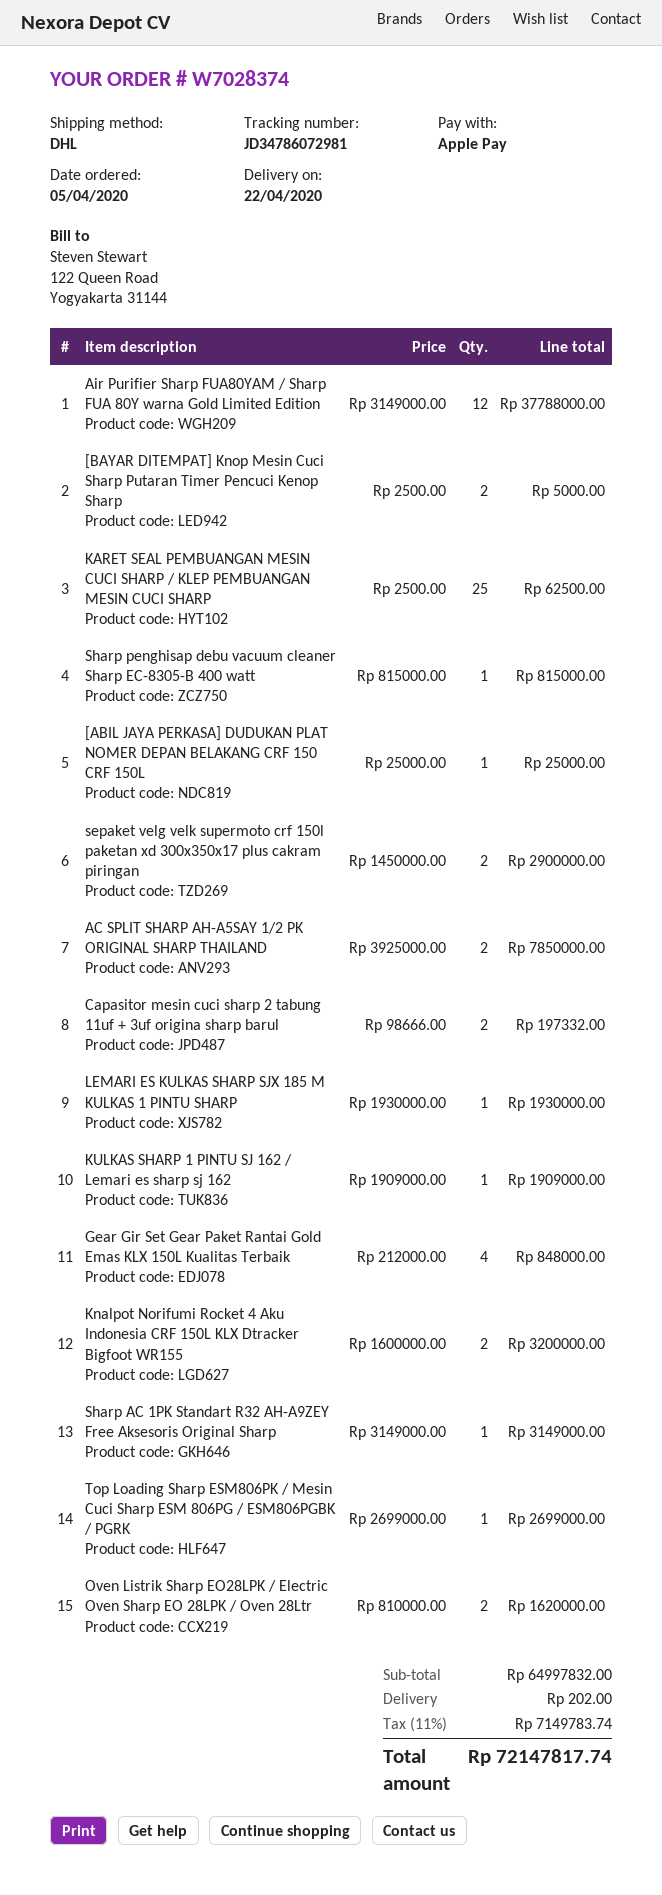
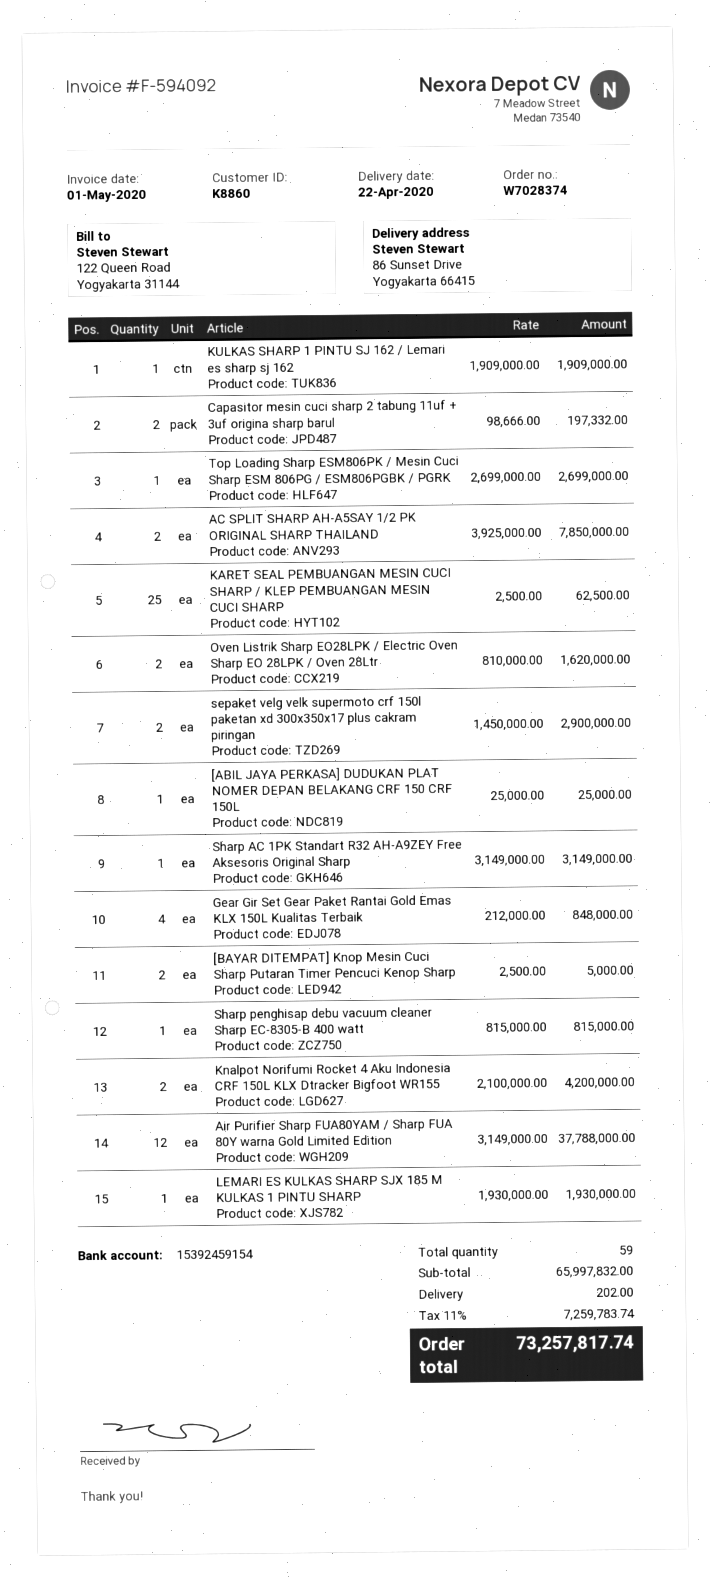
Knalpot Norifumi Rocket 4 Aku Indonesia CRF 150L KLX Dtracker Bigfoot WR155: 2 x 1600000.00 = 3200000.00 -> 2 x 2100000.00 = 4200000.00
subtotal: 64997832.00 -> 65997832.00
tax: 11% = 7149783.74 -> 11% = 7259783.74
total: 72147817.74 -> 73257817.74

